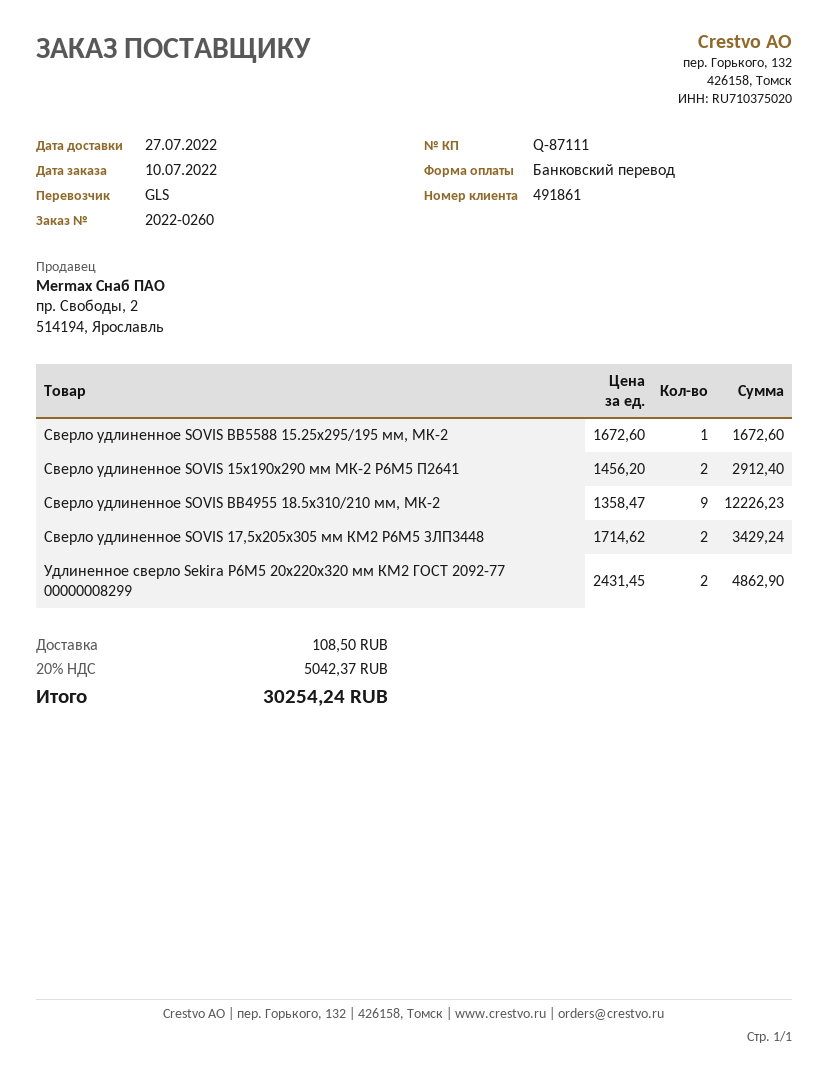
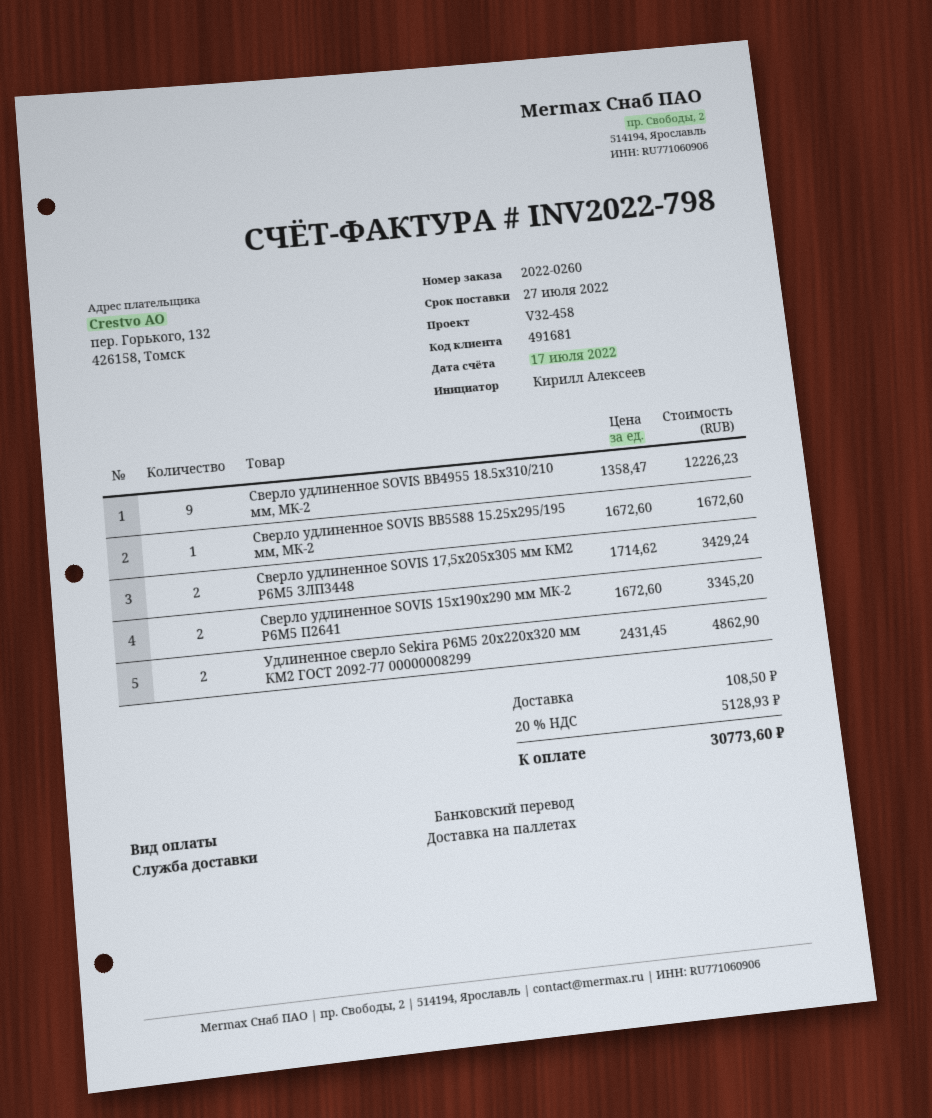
customer number: 491861 -> 491681
shipping method: GLS -> pallet freight
Сверло удлиненное SOVIS 15х190х290 мм МК-2 Р6М5 П2641: 2 x 1456.20 = 2912.40 -> 2 x 1672.60 = 3345.20
tax: 20% = 5042.37 -> 20% = 5128.93
total: 30254.24 -> 30773.60

